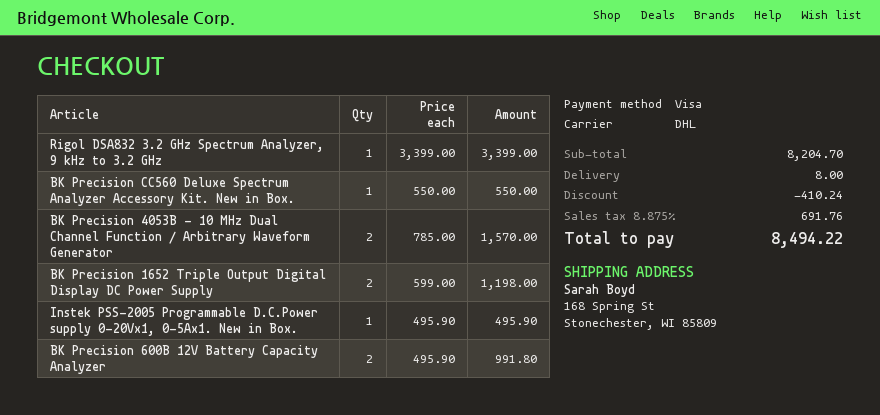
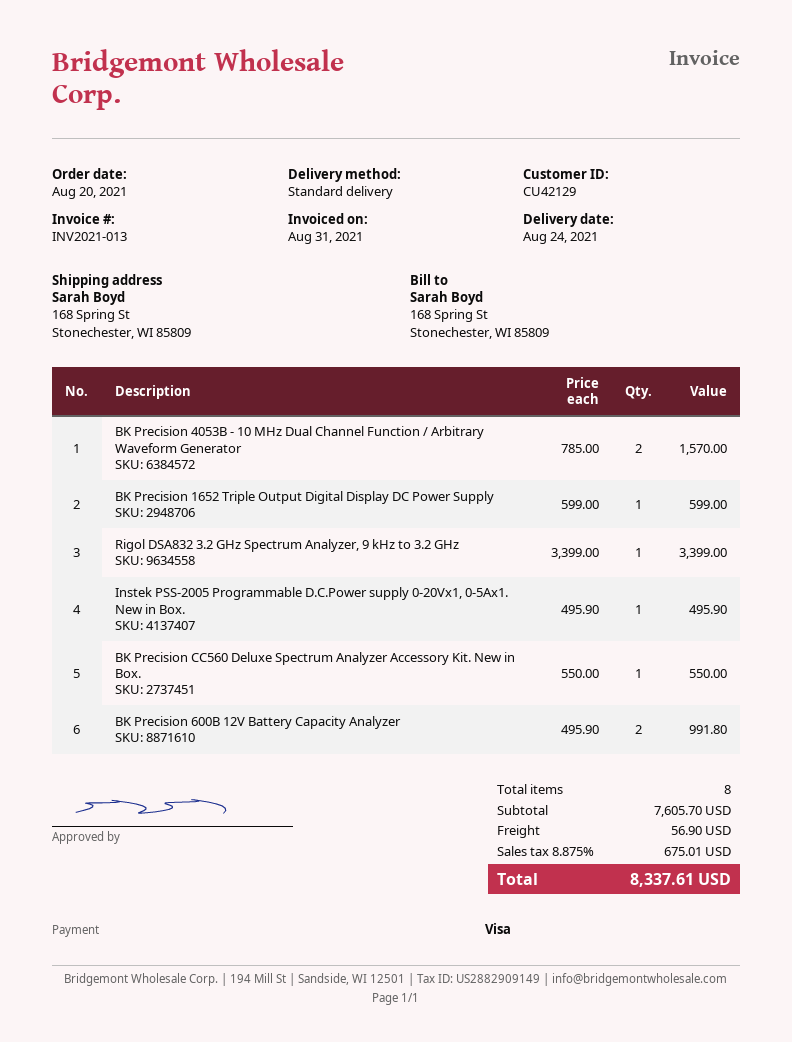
shipping method: DHL -> standard
BK Precision 1652 Triple Output Digital Display DC Power Supply: 2 x 599.00 = 1198.00 -> 1 x 599.00 = 599.00
subtotal: 8204.70 -> 7605.70
discount: 410.24 -> none
shipping: 8.00 -> 56.90
tax: 8.875% = 691.76 -> 8.875% = 675.01
total: 8494.22 -> 8337.61

